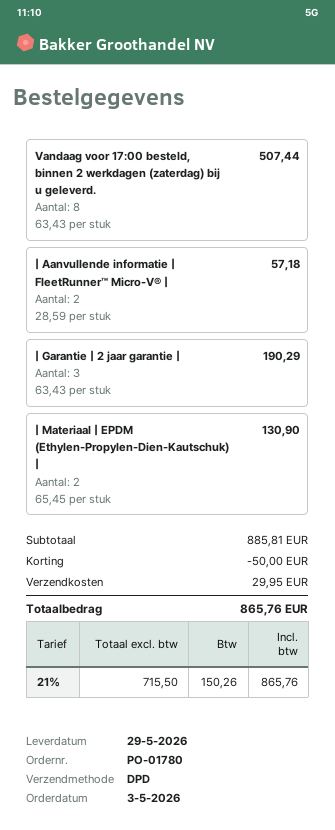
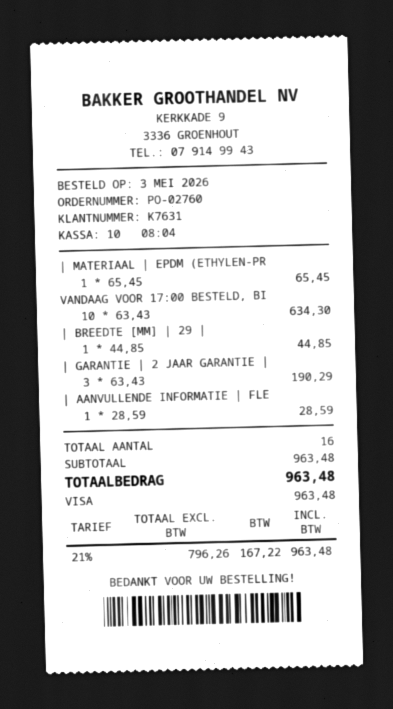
order number: PO-01780 -> PO-02760
Vandaag voor 17:00 besteld, binnen 2 werkdagen (zaterdag) bij u geleverd.: 8 x 63.43 = 507.44 -> 10 x 63.43 = 634.30
| Aanvullende informatie | FleetRunner™ Micro-V® |: 2 x 28.59 = 57.18 -> 1 x 28.59 = 28.59
| Materiaal | EPDM (Ethylen-Propylen-Dien-Kautschuk) |: 2 x 65.45 = 130.90 -> 1 x 65.45 = 65.45
| BREEDTE [MM] | 29 |: none -> 1 x 44.85 = 44.85
subtotal: 885.81 -> 963.48
discount: 50.00 -> none
shipping: 29.95 -> none
net: 715.50 -> 796.26
tax: 21% = 150.26 -> 21% = 167.22
total: 865.76 -> 963.48

